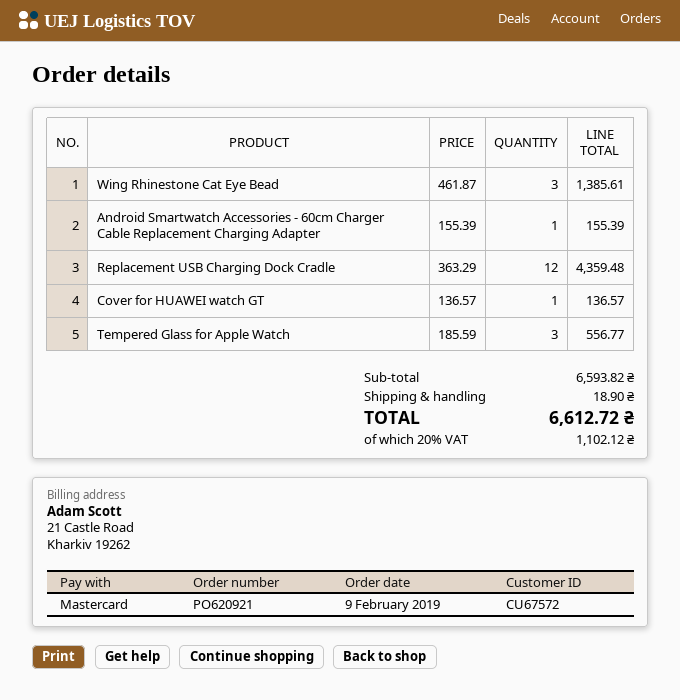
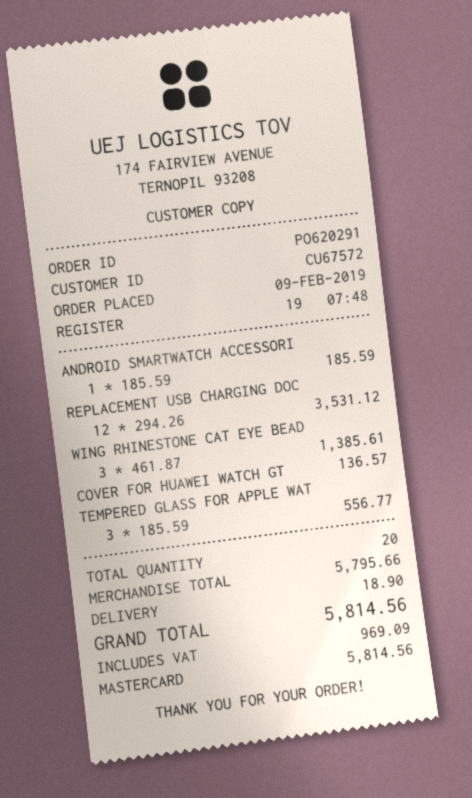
order number: PO620921 -> PO620291
Android Smartwatch Accessories - 60cm Charger Cable Replacement Charging Adapter: 1 x 155.39 = 155.39 -> 1 x 185.59 = 185.59
Replacement USB Charging Dock Cradle: 12 x 363.29 = 4359.48 -> 12 x 294.26 = 3531.12
subtotal: 6593.82 -> 5795.66
tax: 1102.12 -> 969.09
total: 6612.72 -> 5814.56

